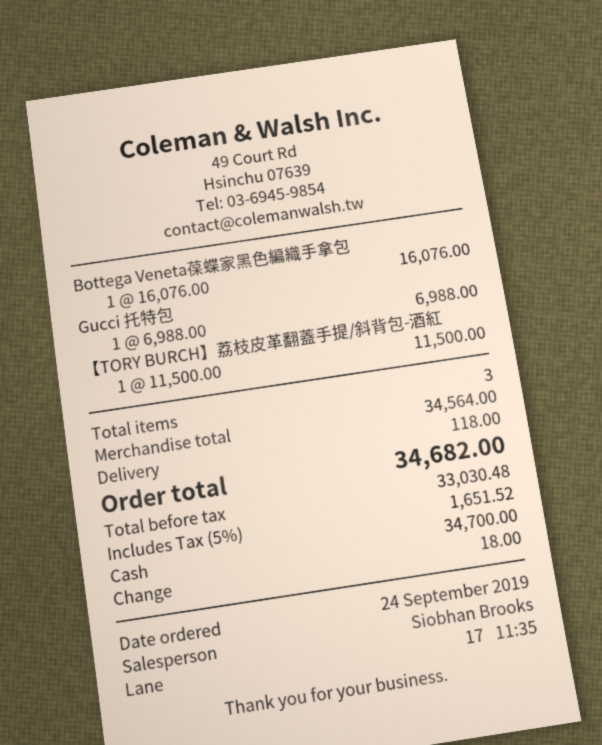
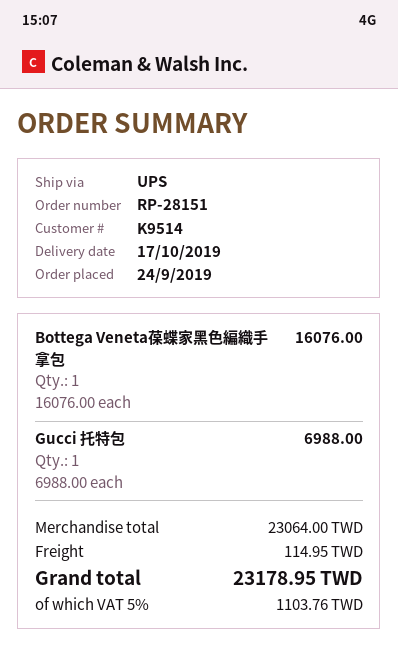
【TORY BURCH】荔枝皮革翻蓋手提/斜背包-酒紅: 1 x 11500.00 = 11500.00 -> none
subtotal: 34564.00 -> 23064.00
shipping: 118.00 -> 114.95
tax: 5% = 1651.52 -> 5% = 1103.76
total: 34682.00 -> 23178.95

